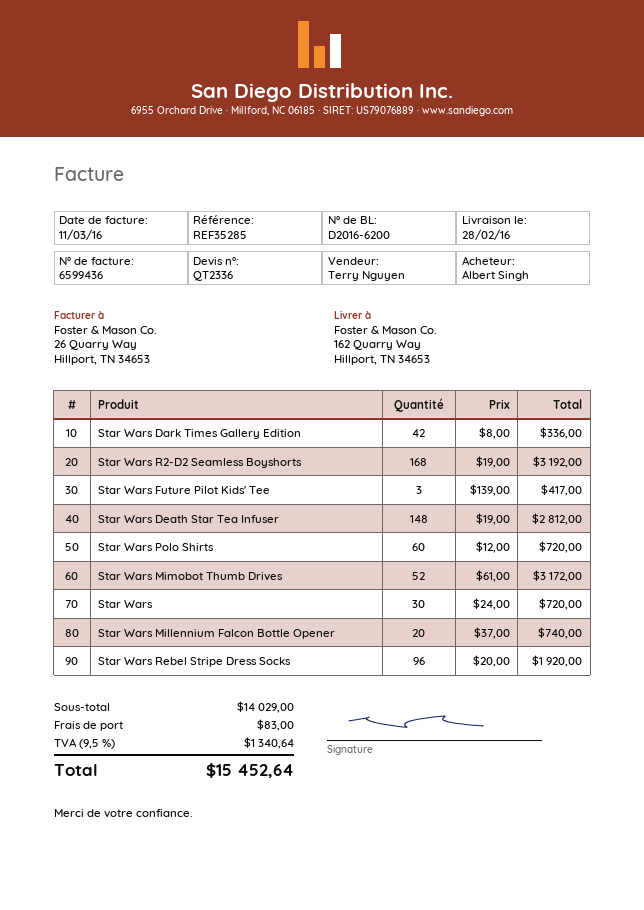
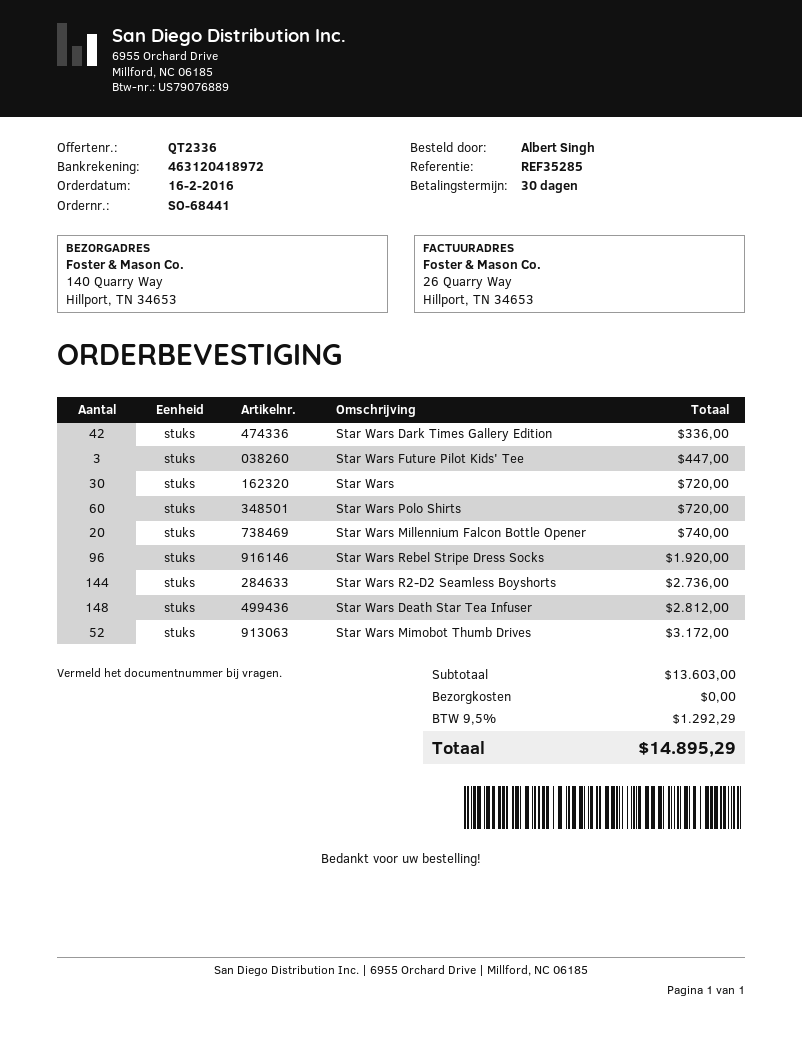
ship to: 162 Quarry Way, Hillport, TN 34653 -> 140 Quarry Way, Hillport, TN 34653
Star Wars R2-D2 Seamless Boyshorts: 168 for 3192.00 -> 144 for 2736.00
Star Wars Future Pilot Kids' Tee: 3 for 417.00 -> 3 for 447.00
subtotal: 14029.00 -> 13603.00
shipping: 83.00 -> 0.00
tax: 9.5% = 1340.64 -> 9.5% = 1292.29
total: 15452.64 -> 14895.29

